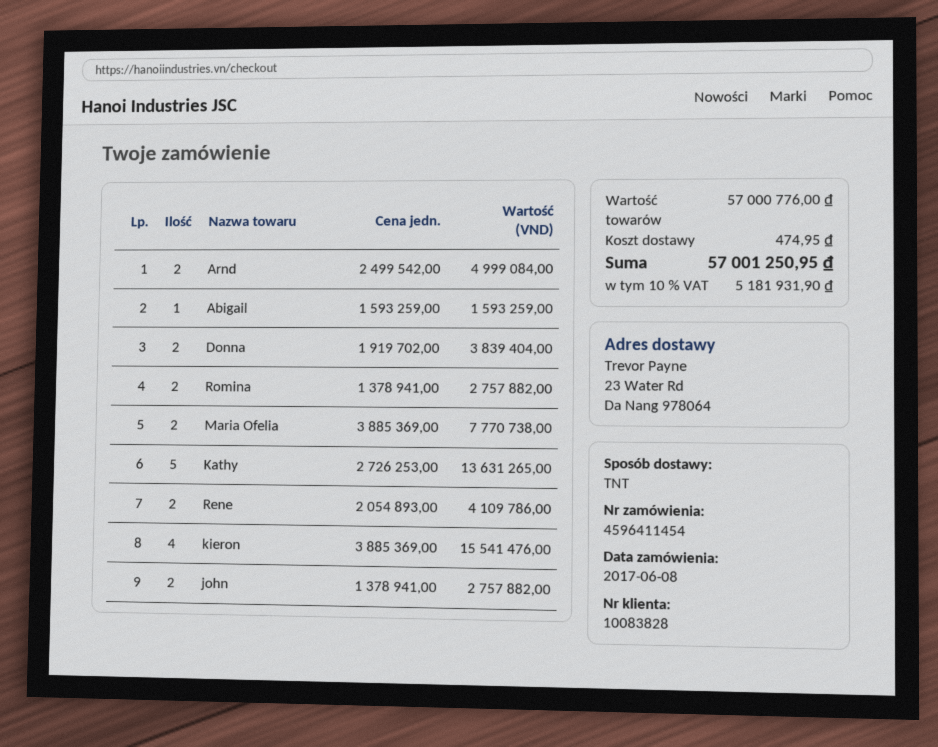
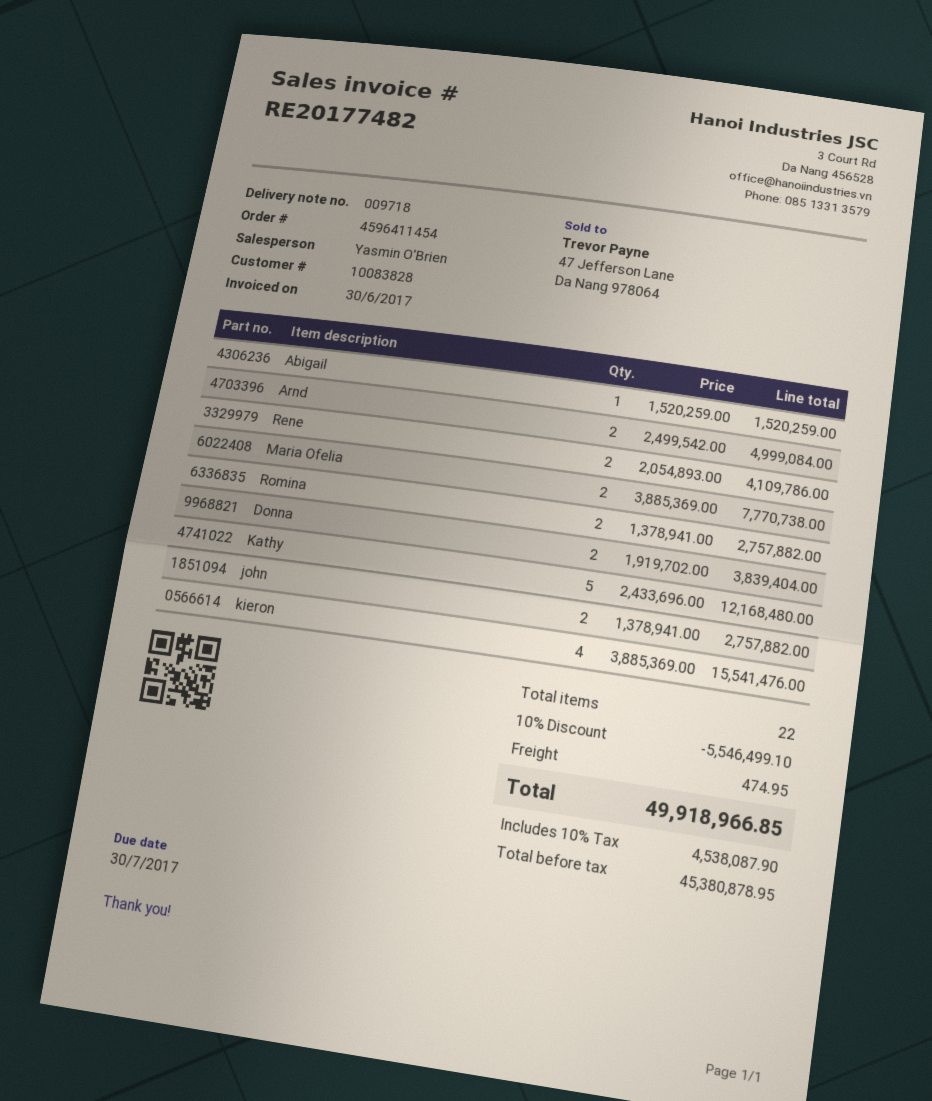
Abigail: 1 x 1593259.00 = 1593259.00 -> 1 x 1520259.00 = 1520259.00
Kathy: 5 x 2726253.00 = 13631265.00 -> 5 x 2433696.00 = 12168480.00
discount: none -> 10% = 5546499.10
tax: 10% = 5181931.90 -> 10% = 4538087.90
total: 57001250.95 -> 49918966.85

